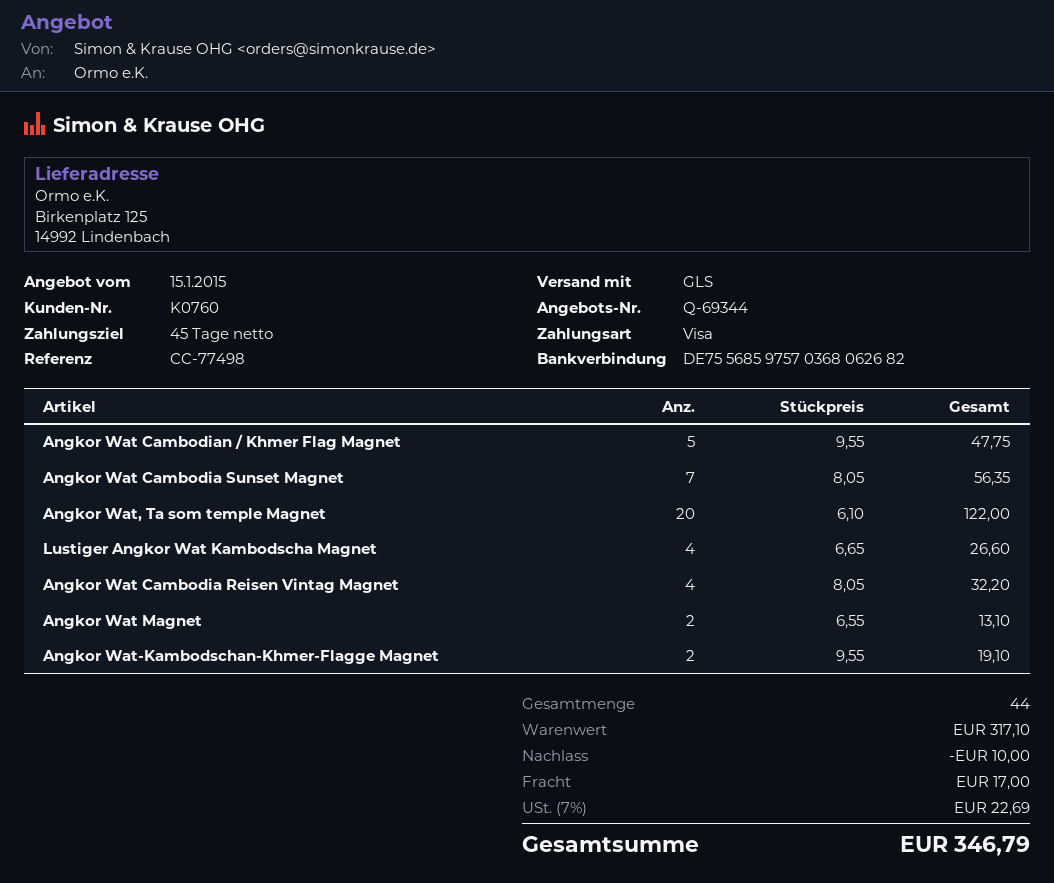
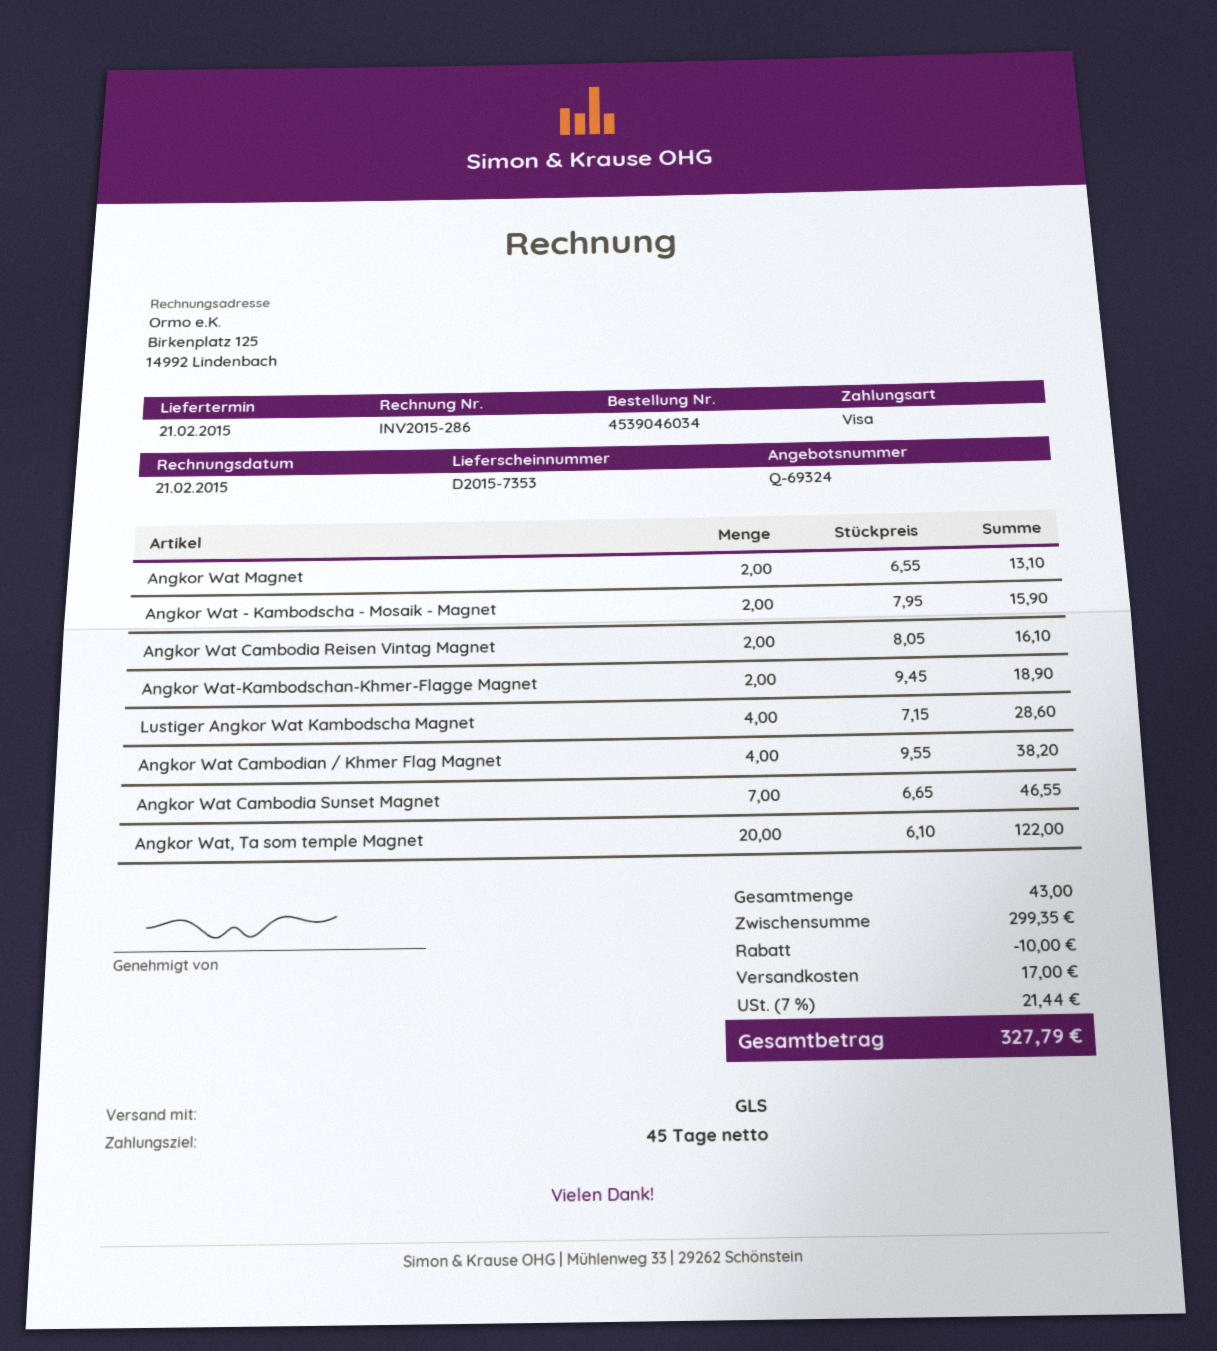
quote number: Q-69344 -> Q-69324
Angkor Wat Cambodian / Khmer Flag Magnet: 5 x 9.55 = 47.75 -> 4 x 9.55 = 38.20
Angkor Wat Cambodia Sunset Magnet: 7 x 8.05 = 56.35 -> 7 x 6.65 = 46.55
Lustiger Angkor Wat Kambodscha Magnet: 4 x 6.65 = 26.60 -> 4 x 7.15 = 28.60
Angkor Wat Cambodia Reisen Vintag Magnet: 4 x 8.05 = 32.20 -> 2 x 8.05 = 16.10
Angkor Wat-Kambodschan-Khmer-Flagge Magnet: 2 x 9.55 = 19.10 -> 2 x 9.45 = 18.90
Angkor Wat - Kambodscha - Mosaik - Magnet: none -> 2 x 7.95 = 15.90
total quantity: 44 -> 43
subtotal: 317.10 -> 299.35
tax: 7% = 22.69 -> 7% = 21.44
total: 346.79 -> 327.79

